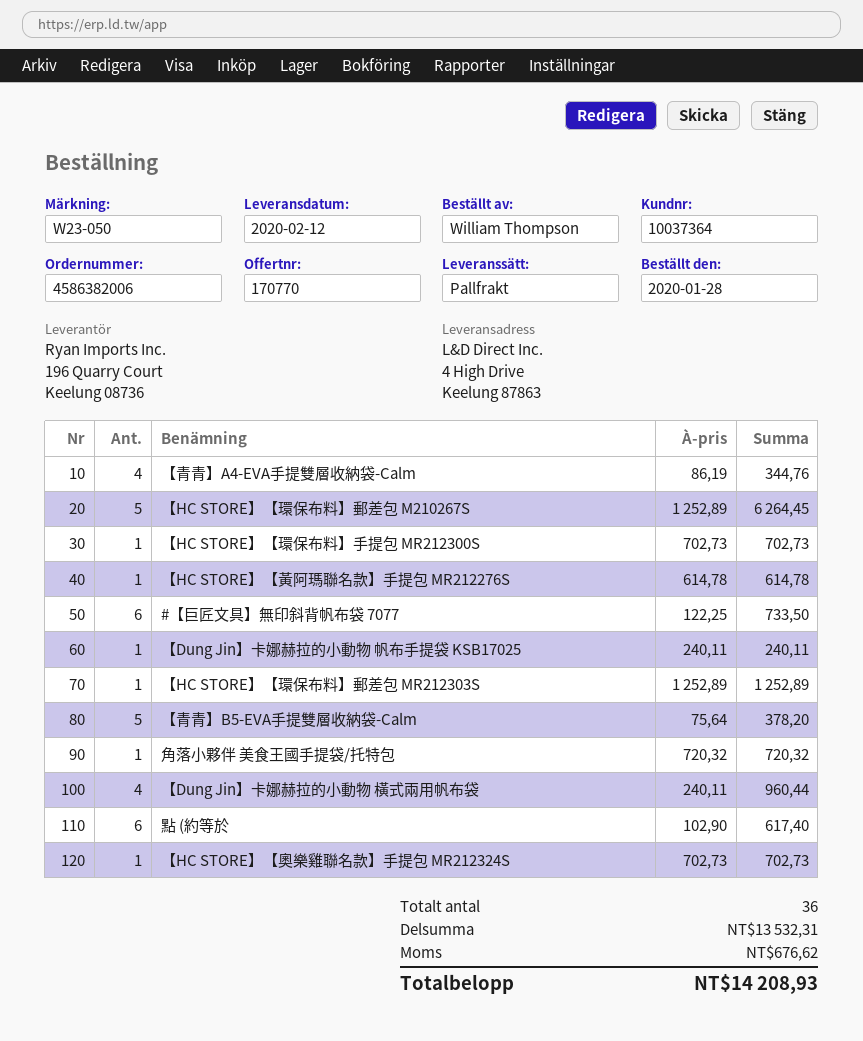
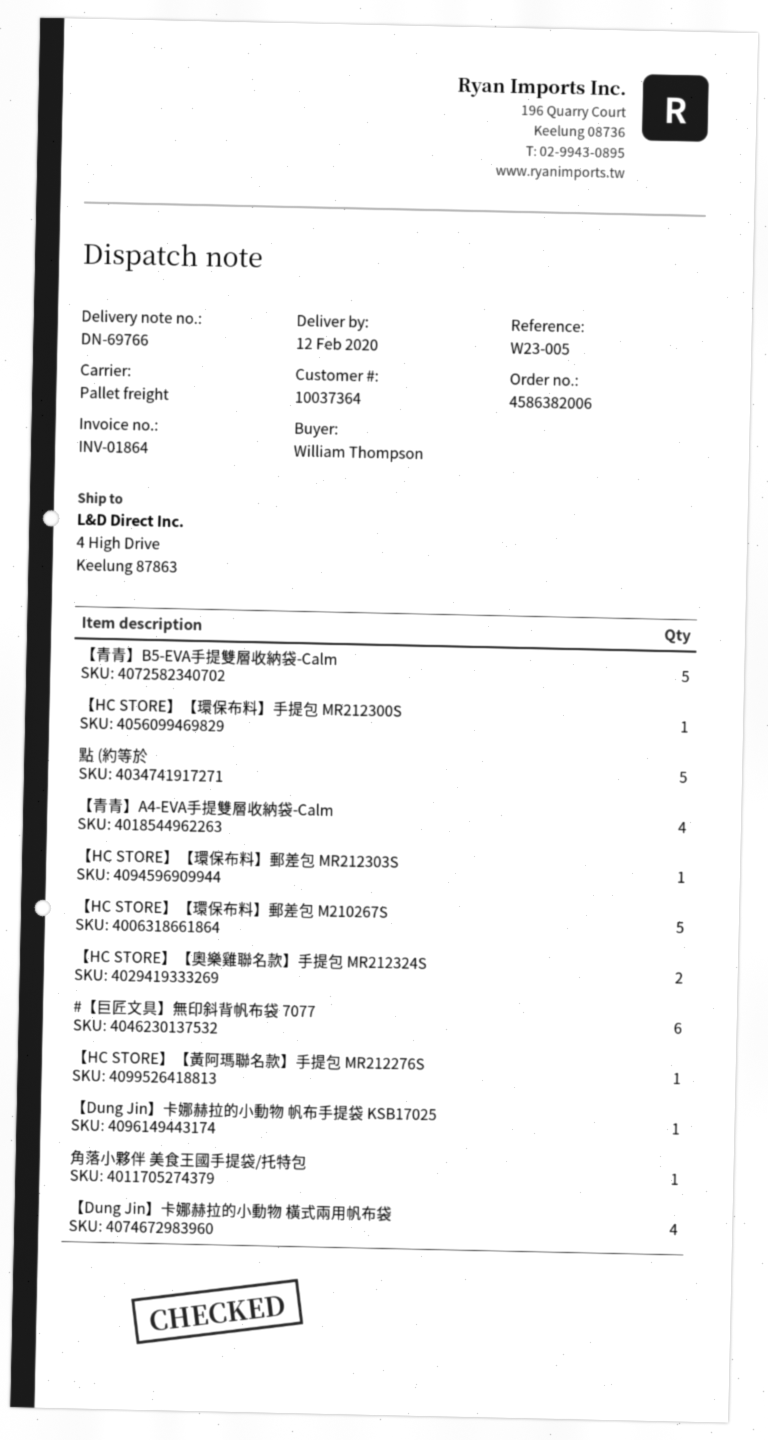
reference: W23-050 -> W23-005
點 (約等於: 6 -> 5
【HC STORE】【奧樂雞聯名款】手提包 MR212324S: 1 -> 2

